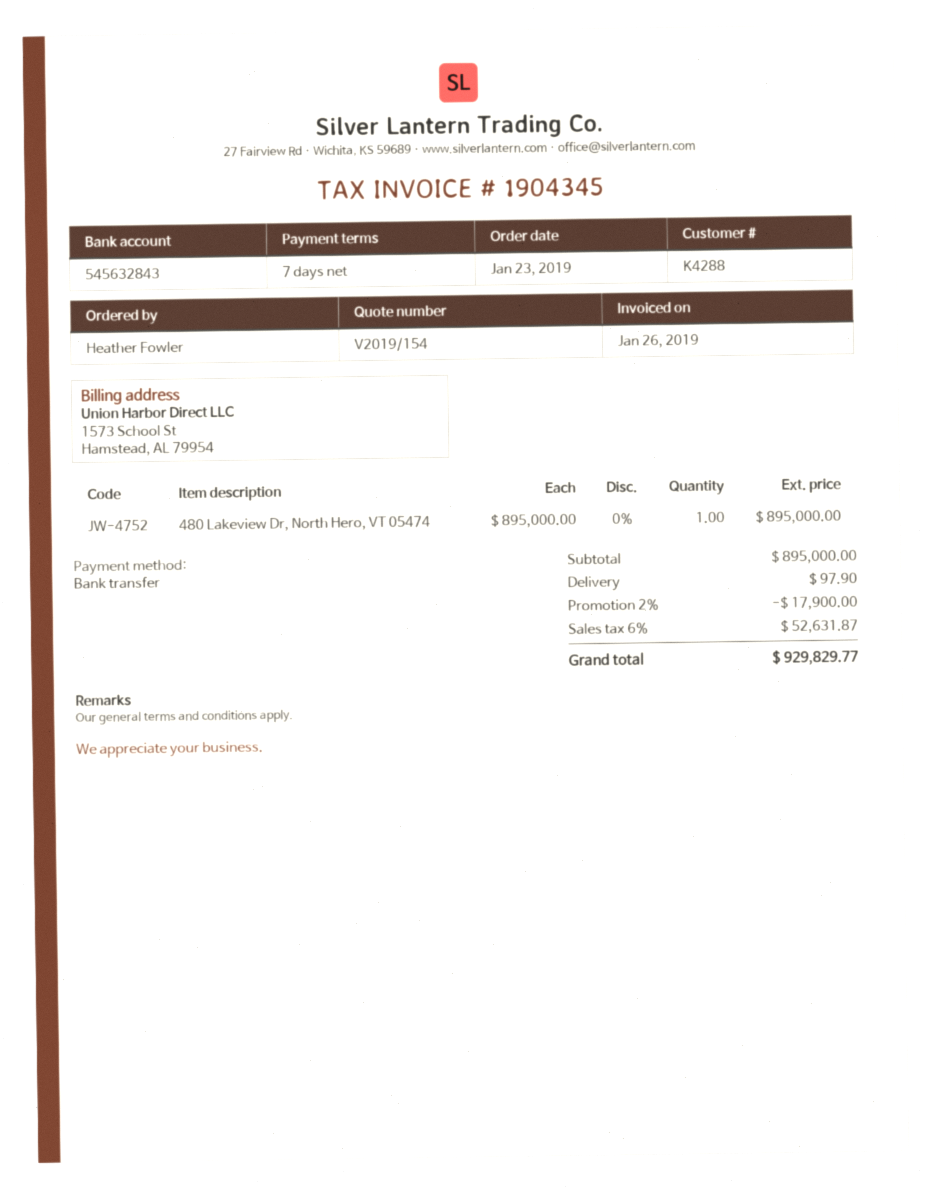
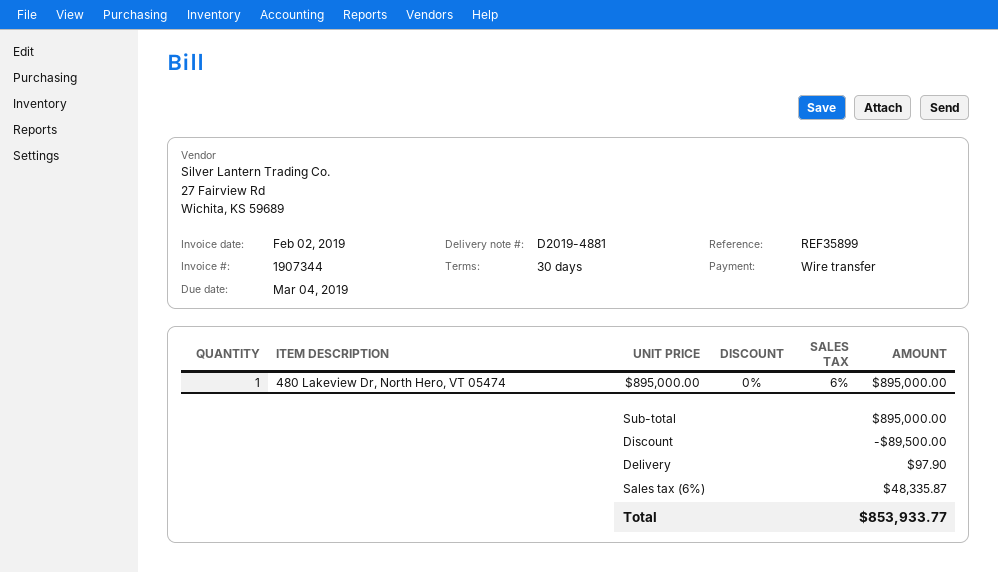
invoice number: 1904345 -> 1907344
invoice date: 2019-01-26 -> 2019-02-02
payment terms: 7 days -> 30 days
discount: 17900.00 -> 89500.00
tax: 6% = 52631.87 -> 6% = 48335.87
total: 929829.77 -> 853933.77

